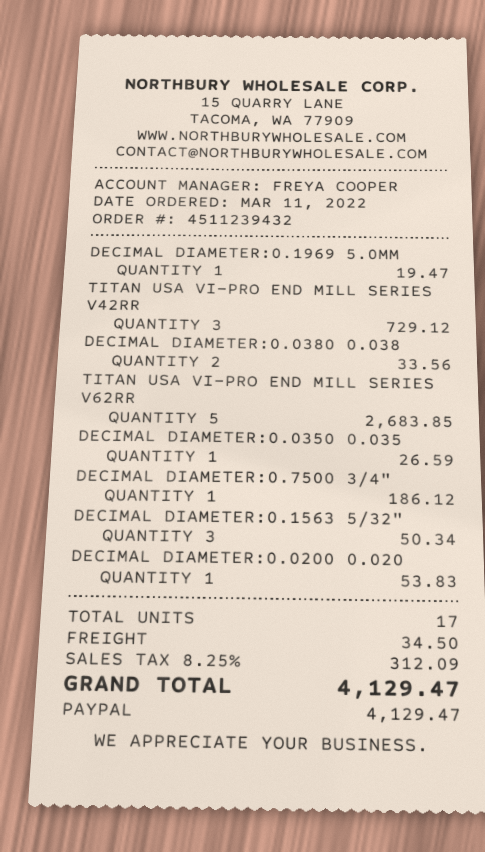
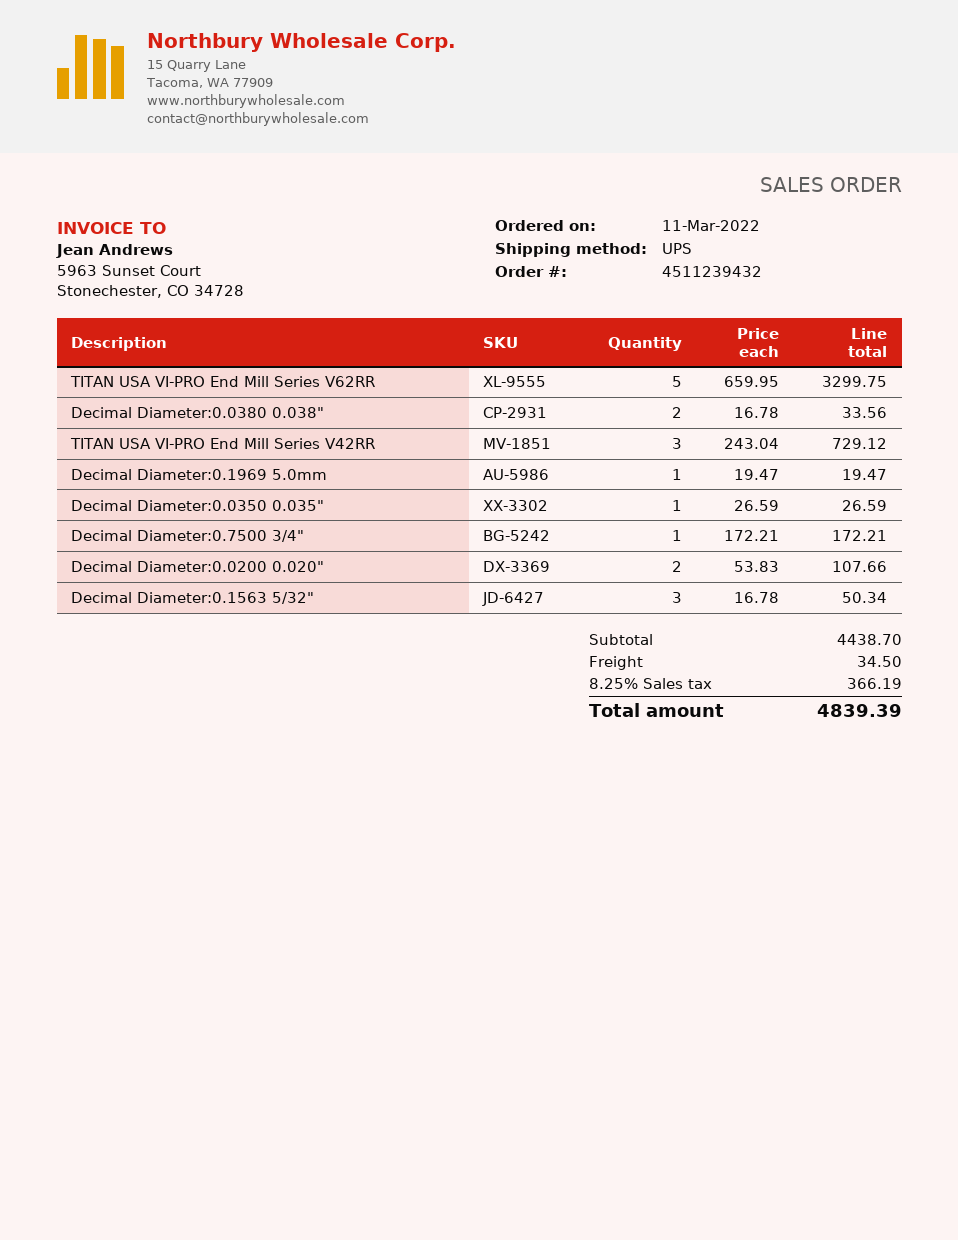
TITAN USA VI-PRO END MILL SERIES V62RR: 5 for 2683.85 -> 5 for 3299.75
DECIMAL DIAMETER:0.7500 3/4": 1 for 186.12 -> 1 for 172.21
DECIMAL DIAMETER:0.0200 0.020: 1 for 53.83 -> 2 for 107.66
tax: 8.25% = 312.09 -> 8.25% = 366.19
total: 4129.47 -> 4839.39

